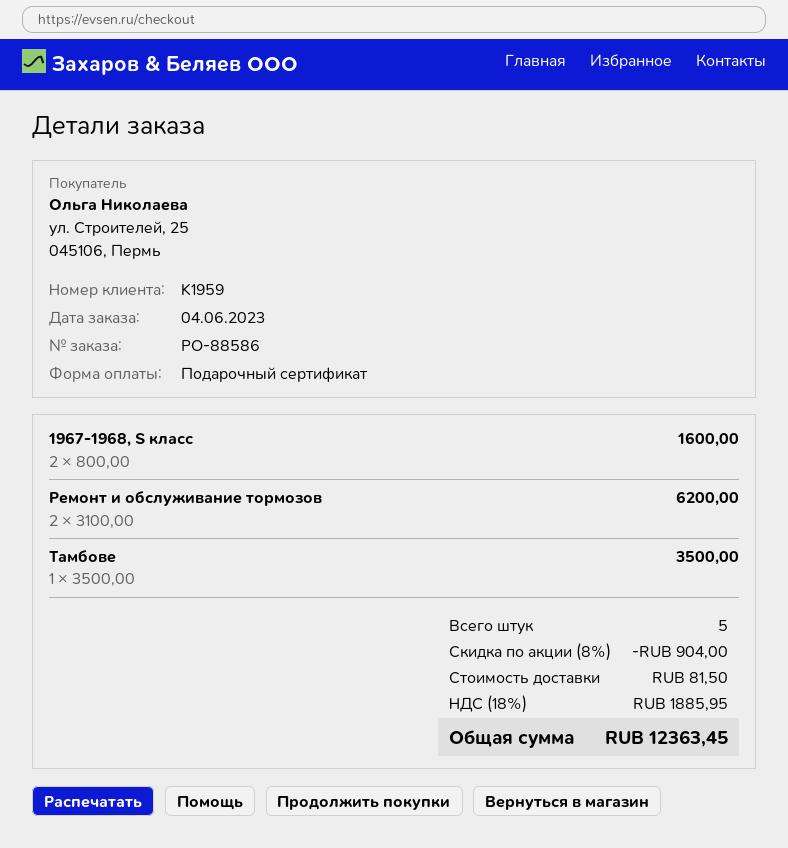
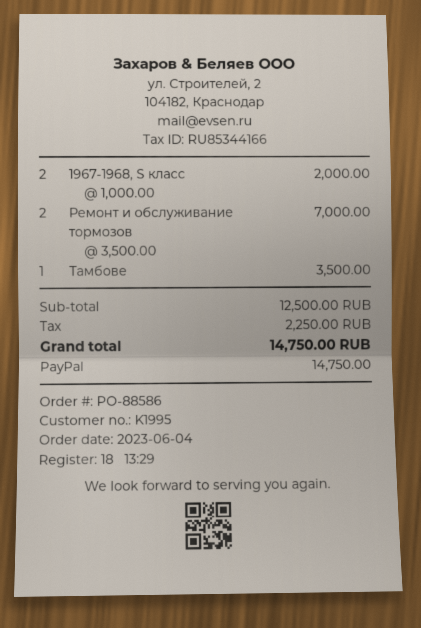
customer number: K1959 -> K1995
payment method: gift card -> PayPal
1967-1968, S класс: 2 x 800.00 = 1600.00 -> 2 x 1000.00 = 2000.00
Ремонт и обслуживание тормозов: 2 x 3100.00 = 6200.00 -> 2 x 3500.00 = 7000.00
discount: 8% = 904.00 -> none
shipping: 81.50 -> none
tax: 1885.95 -> 2250.00
total: 12363.45 -> 14750.00

